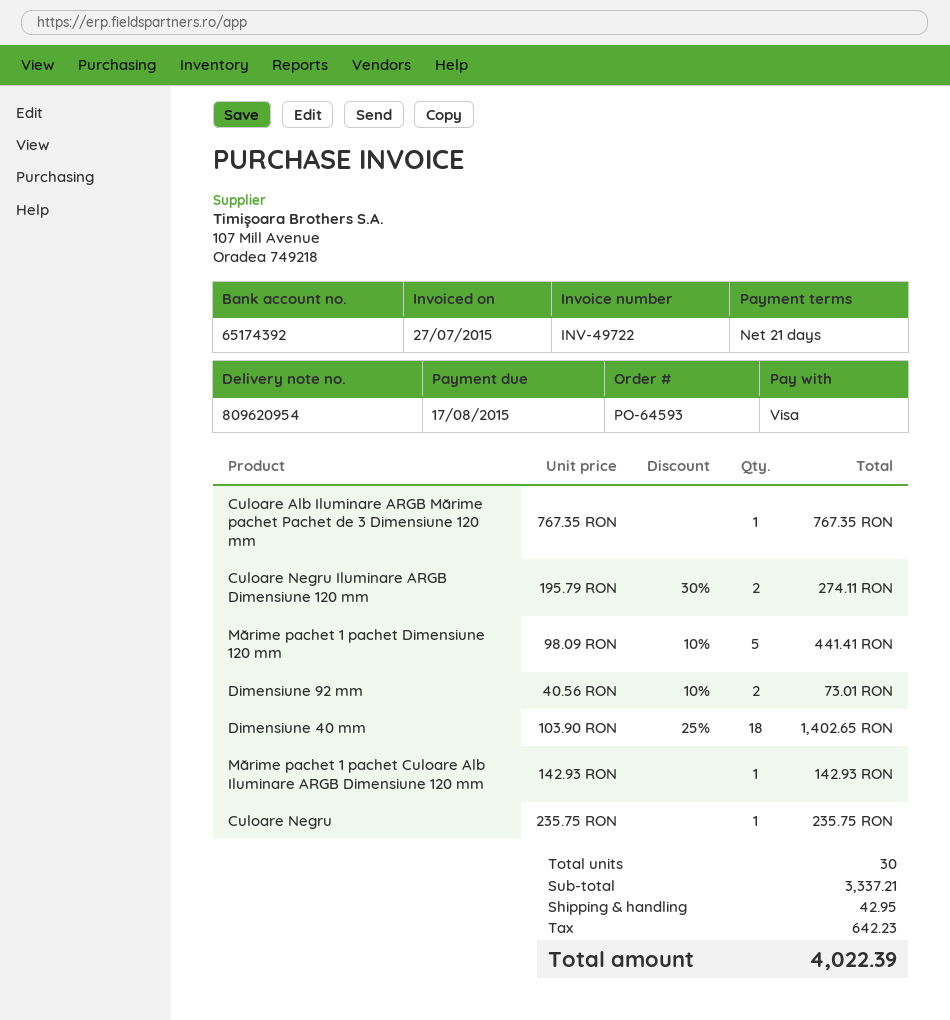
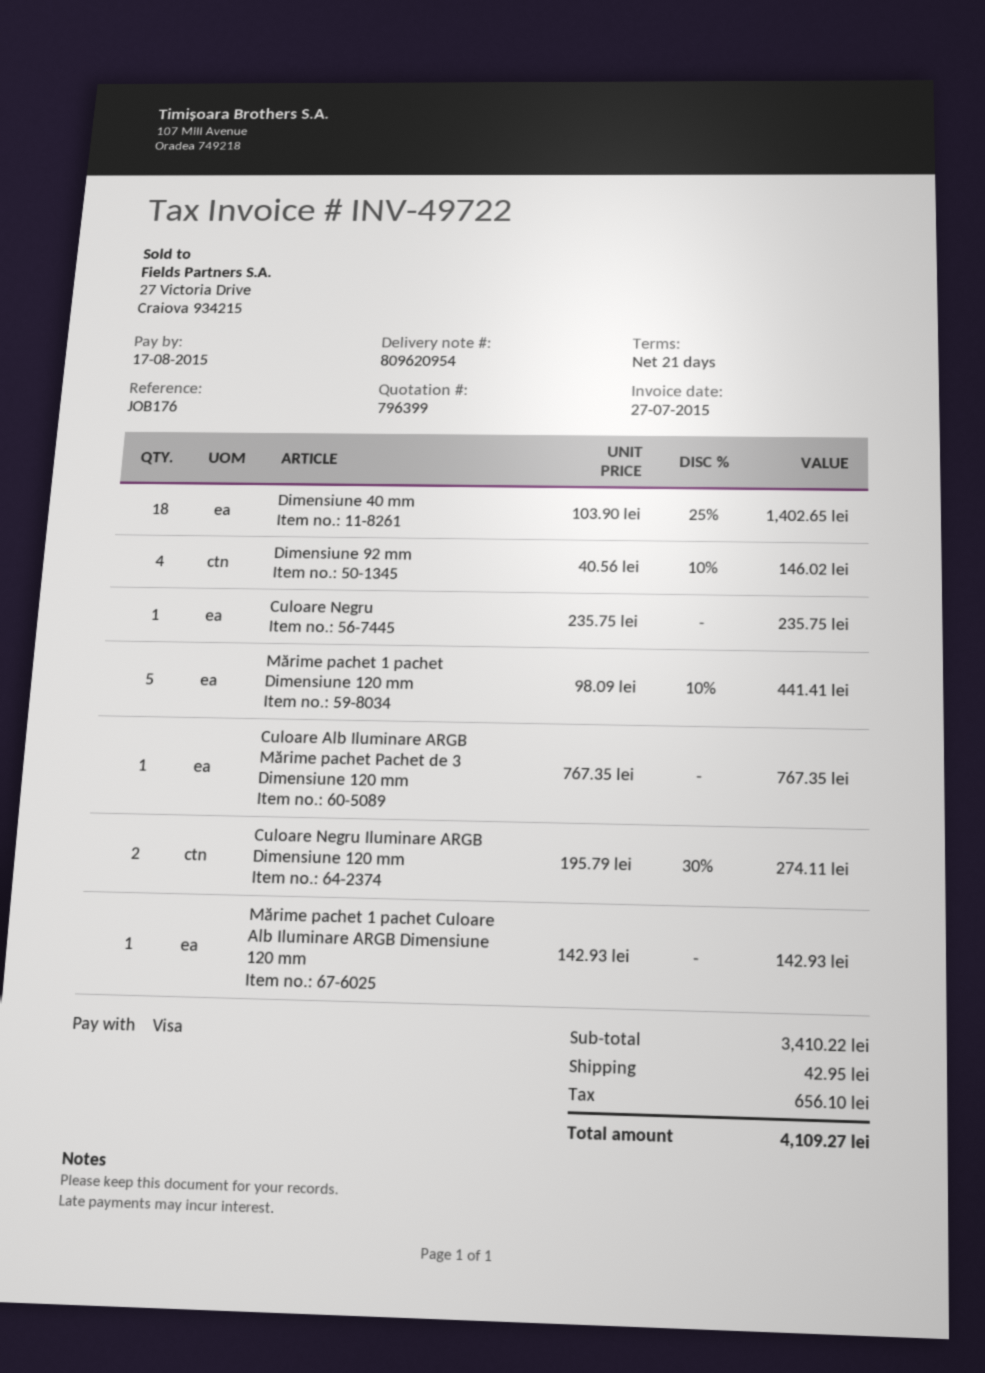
Dimensiune 92 mm: 2 x 40.56 - 10% = 73.01 -> 4 x 40.56 - 10% = 146.02
subtotal: 3337.21 -> 3410.22
tax: 642.23 -> 656.10
total: 4022.39 -> 4109.27

